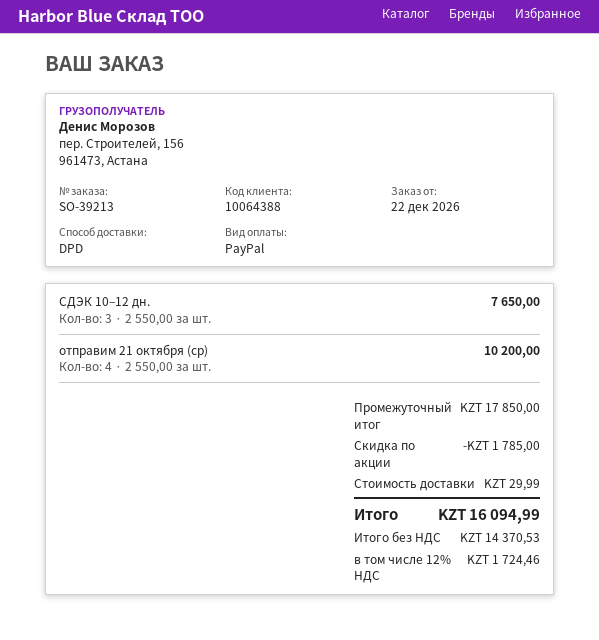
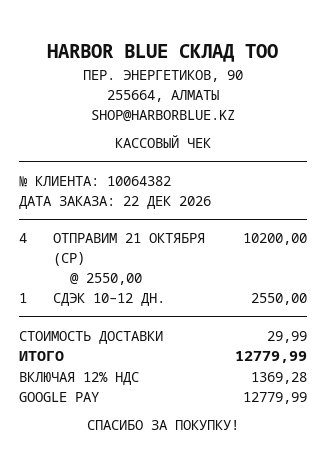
customer number: 10064388 -> 10064382
payment method: PayPal -> Google Pay
СДЭК 10–12 дн.: 3 x 2550.00 = 7650.00 -> 1 x 2550.00 = 2550.00
discount: 1785.00 -> none
tax: 12% = 1724.46 -> 12% = 1369.28
total: 16094.99 -> 12779.99

